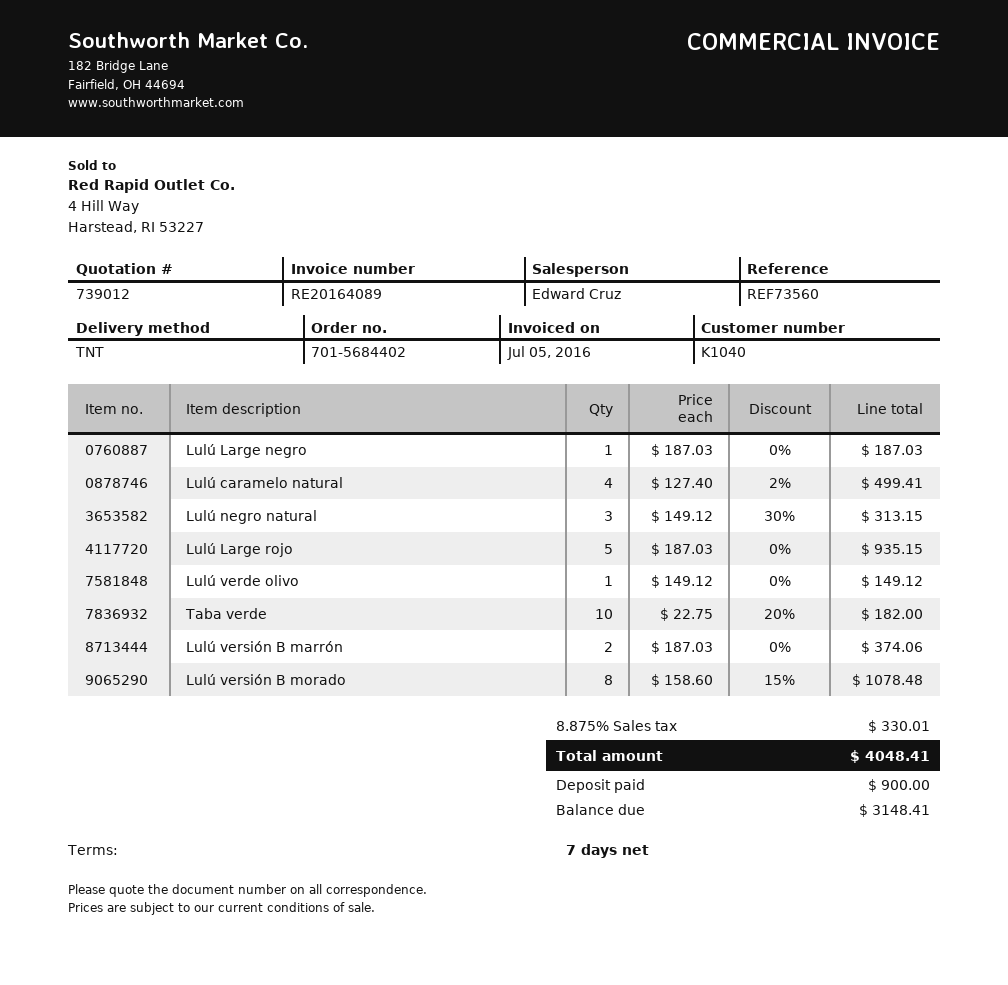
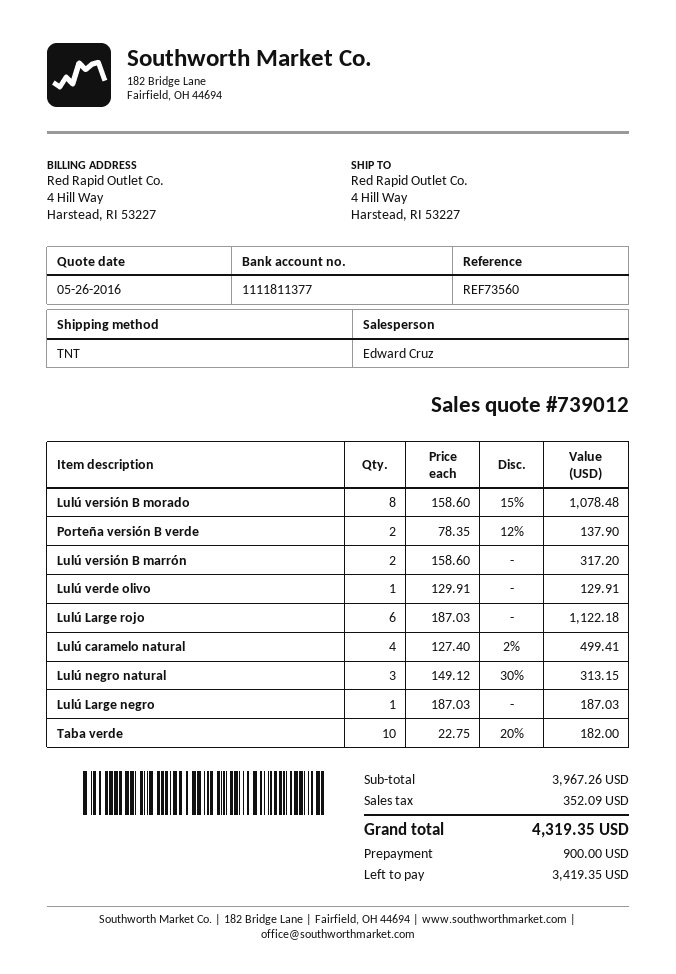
Lulú Large rojo: 5 x 187.03 = 935.15 -> 6 x 187.03 = 1122.18
Lulú verde olivo: 1 x 149.12 = 149.12 -> 1 x 129.91 = 129.91
Lulú versión B marrón: 2 x 187.03 = 374.06 -> 2 x 158.60 = 317.20
Porteña versión B verde: none -> 2 x 78.35 - 12% = 137.90
tax: 330.01 -> 352.09
total: 4048.41 -> 4319.35
balance: 3148.41 -> 3419.35

